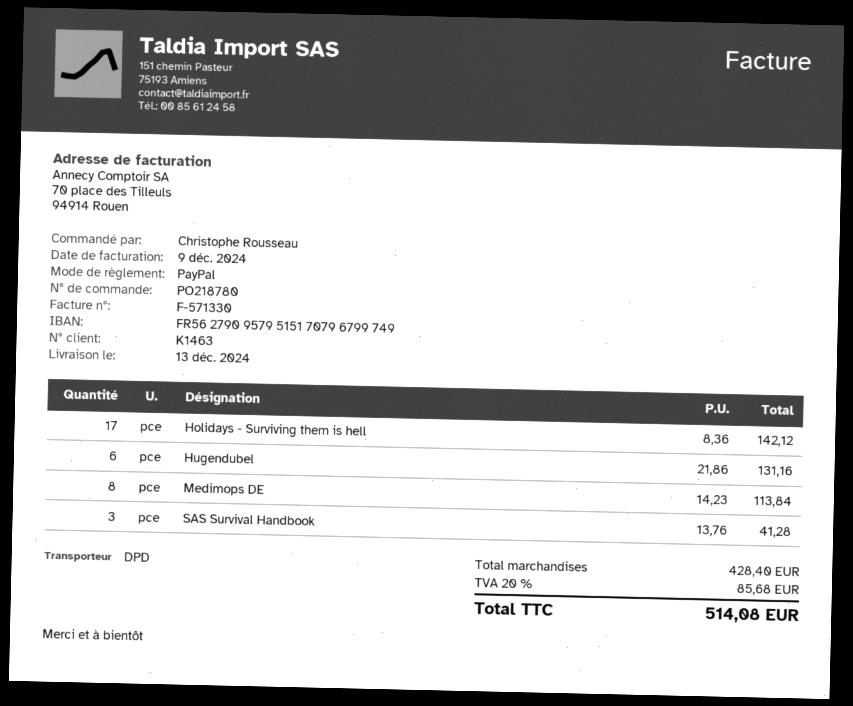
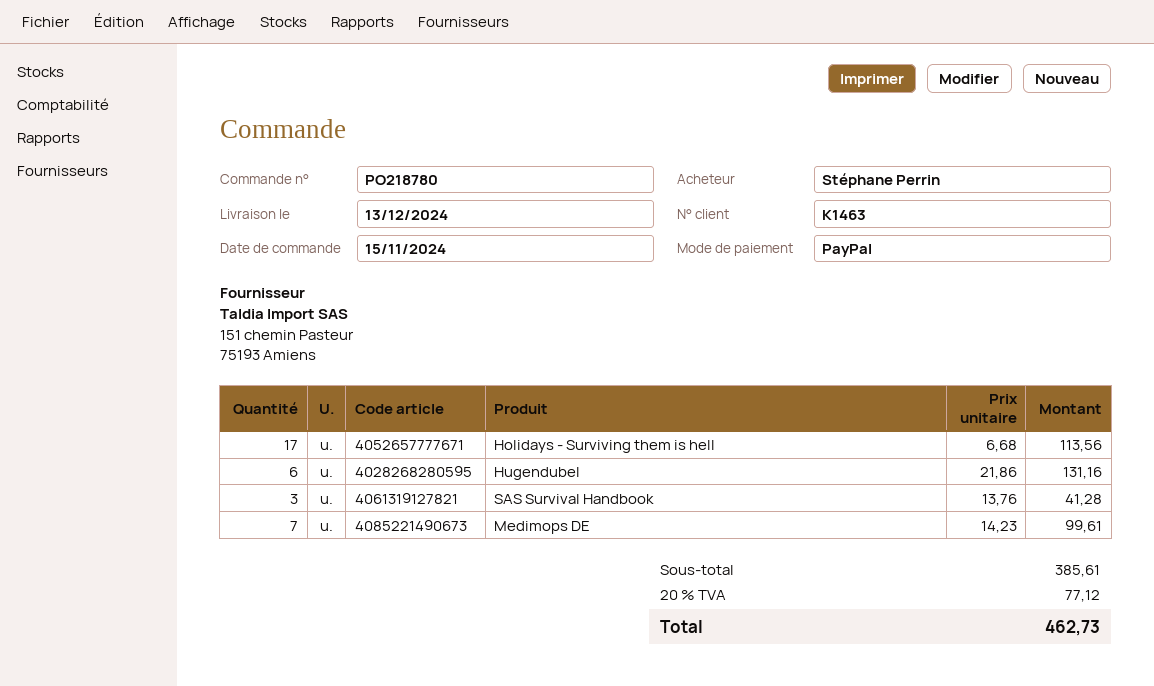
ordered by: Christophe Rousseau -> Stéphane Perrin
Holidays - Surviving them is hell: 17 x 8.36 = 142.12 -> 17 x 6.68 = 113.56
Medimops DE: 8 x 14.23 = 113.84 -> 7 x 14.23 = 99.61
subtotal: 428.40 -> 385.61
tax: 20% = 85.68 -> 20% = 77.12
total: 514.08 -> 462.73

